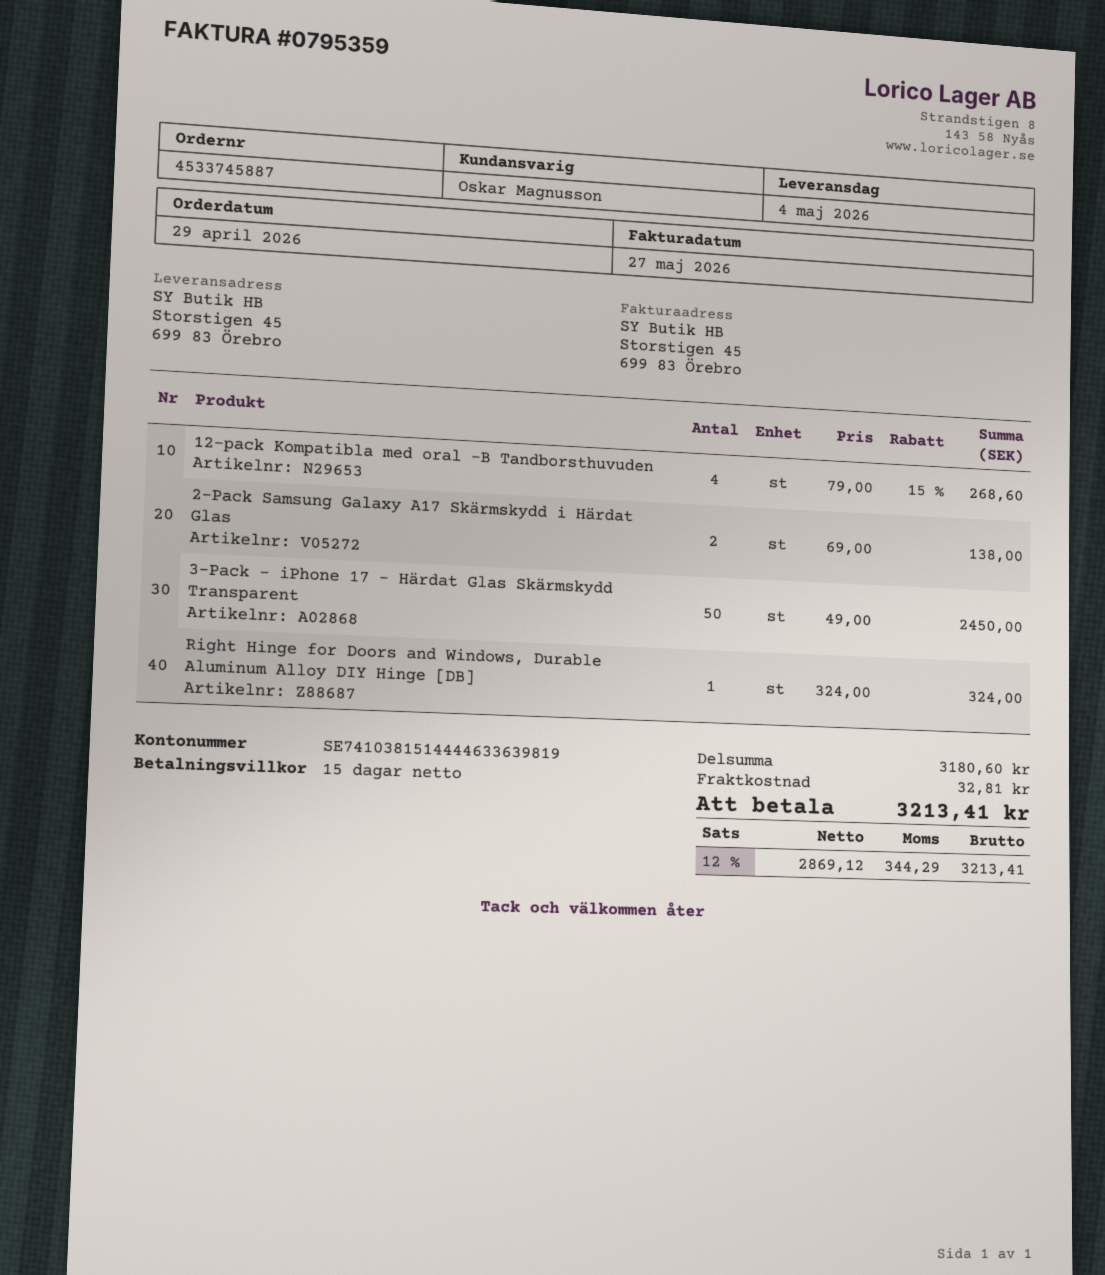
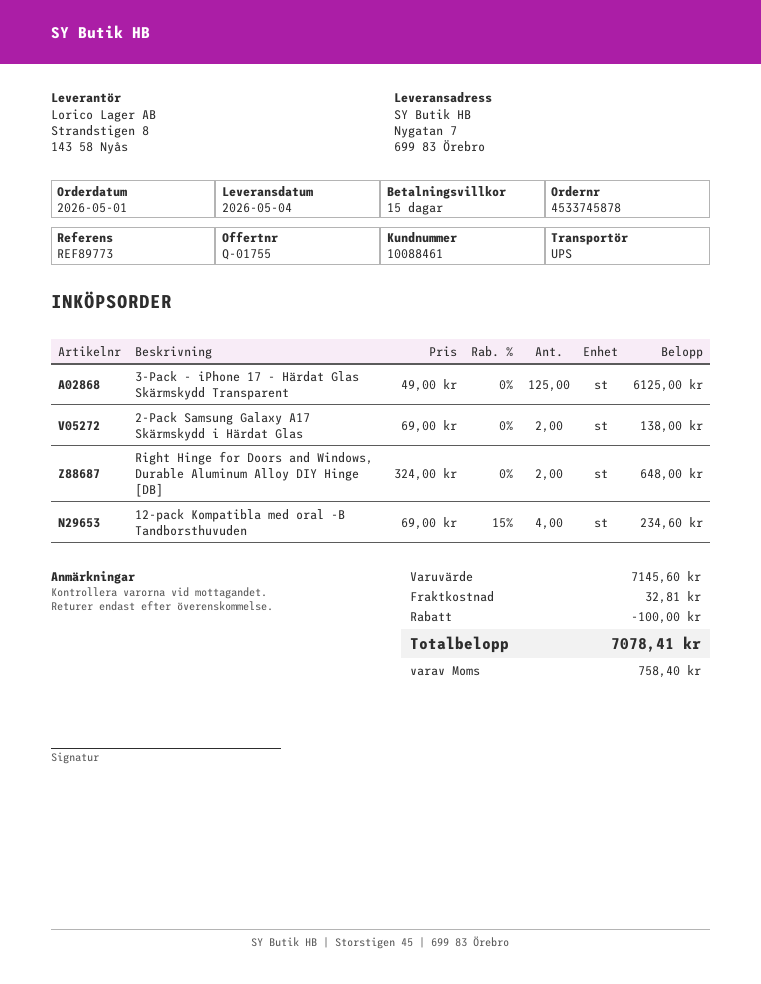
order number: 4533745887 -> 4533745878
order date: 2026-04-29 -> 2026-05-01
ship to: Storstigen 45, 699 83 Örebro -> Nygatan 7, 699 83 Örebro
12-pack Kompatibla med oral -B Tandborsthuvuden: 4 x 79.00 - 15% = 268.60 -> 4 x 69.00 - 15% = 234.60
3-Pack - iPhone 17 - Härdat Glas Skärmskydd Transparent: 50 x 49.00 = 2450.00 -> 125 x 49.00 = 6125.00
Right Hinge for Doors and Windows, Durable Aluminum Alloy DIY Hinge [DB]: 1 x 324.00 = 324.00 -> 2 x 324.00 = 648.00
subtotal: 3180.60 -> 7145.60
discount: none -> 100.00
tax: 344.29 -> 758.40
total: 3213.41 -> 7078.41

